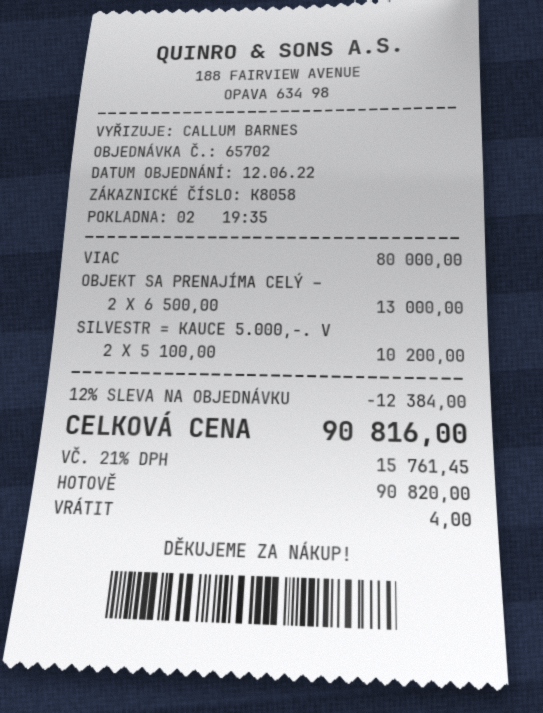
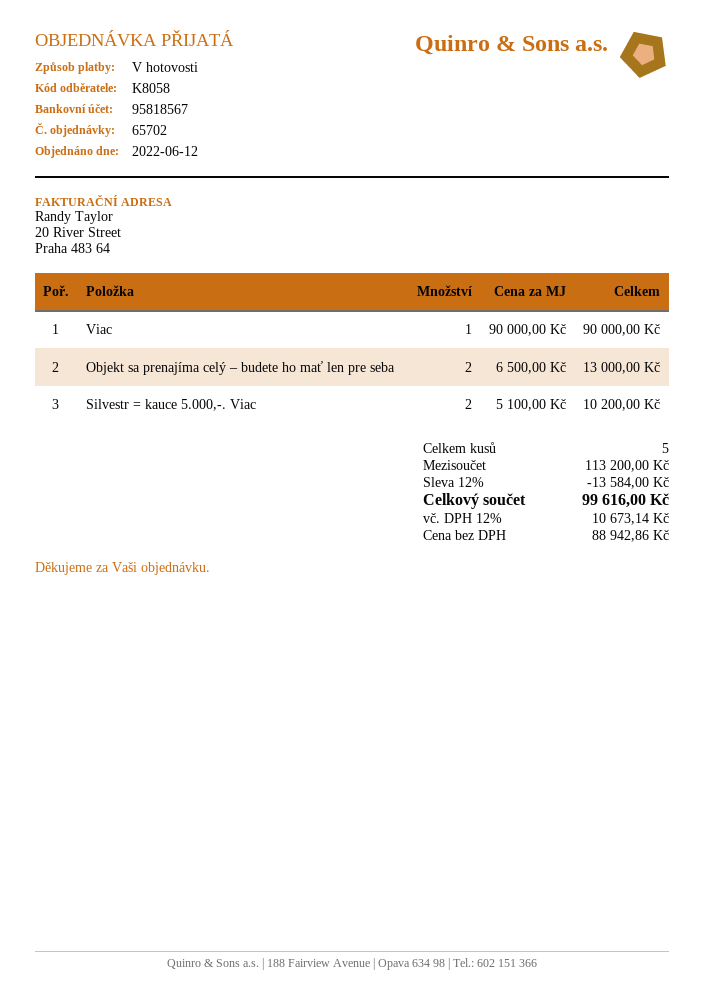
VIAC: 1 x 80000.00 = 80000.00 -> 1 x 90000.00 = 90000.00
discount: 12% = 12384.00 -> 12% = 13584.00
tax: 21% = 15761.45 -> 12% = 10673.14
total: 90816.00 -> 99616.00

